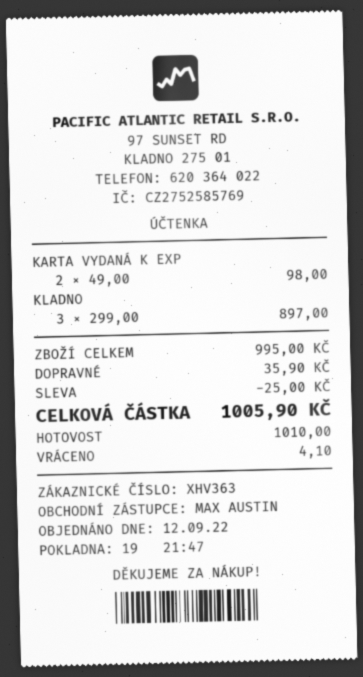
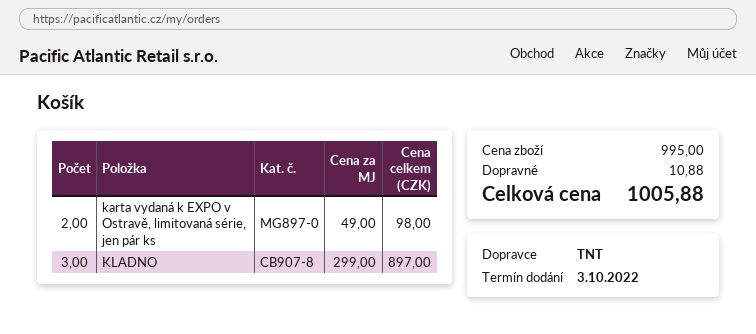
discount: 25.00 -> none
shipping: 35.90 -> 10.88
total: 1005.90 -> 1005.88

